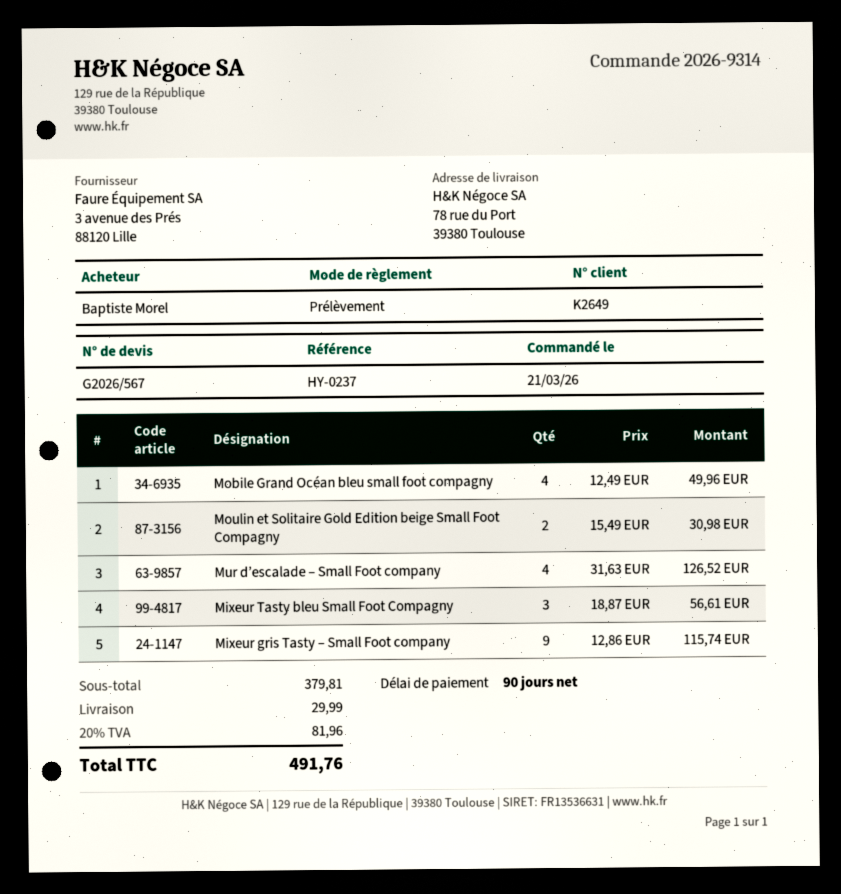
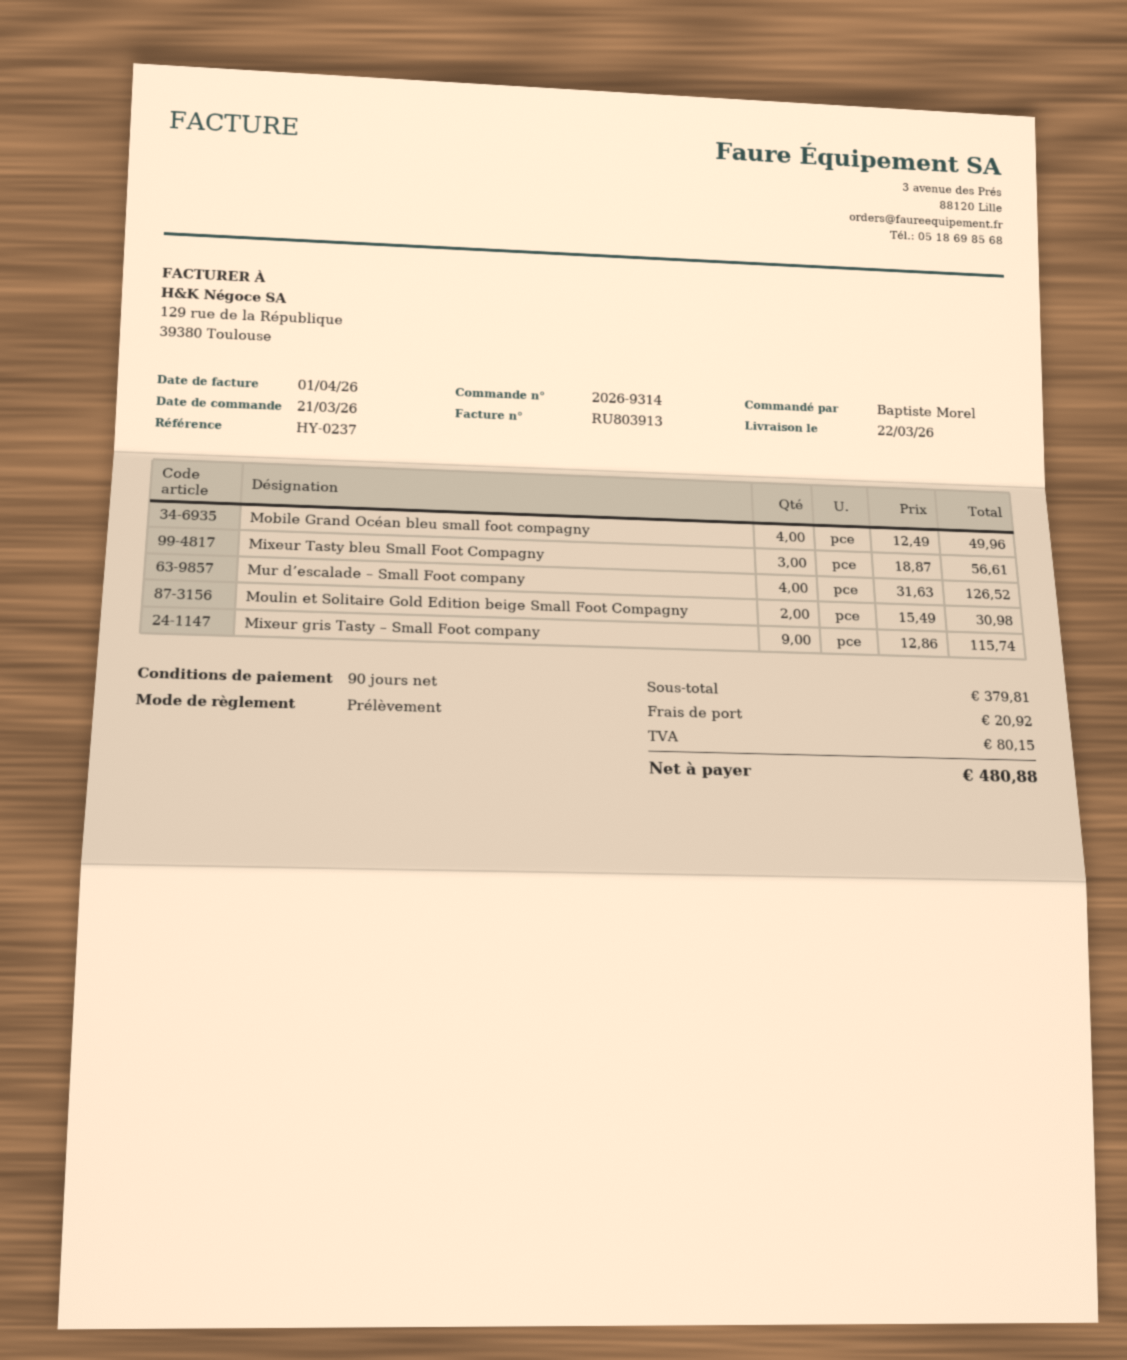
shipping: 29.99 -> 20.92
tax: 81.96 -> 80.15
total: 491.76 -> 480.88

